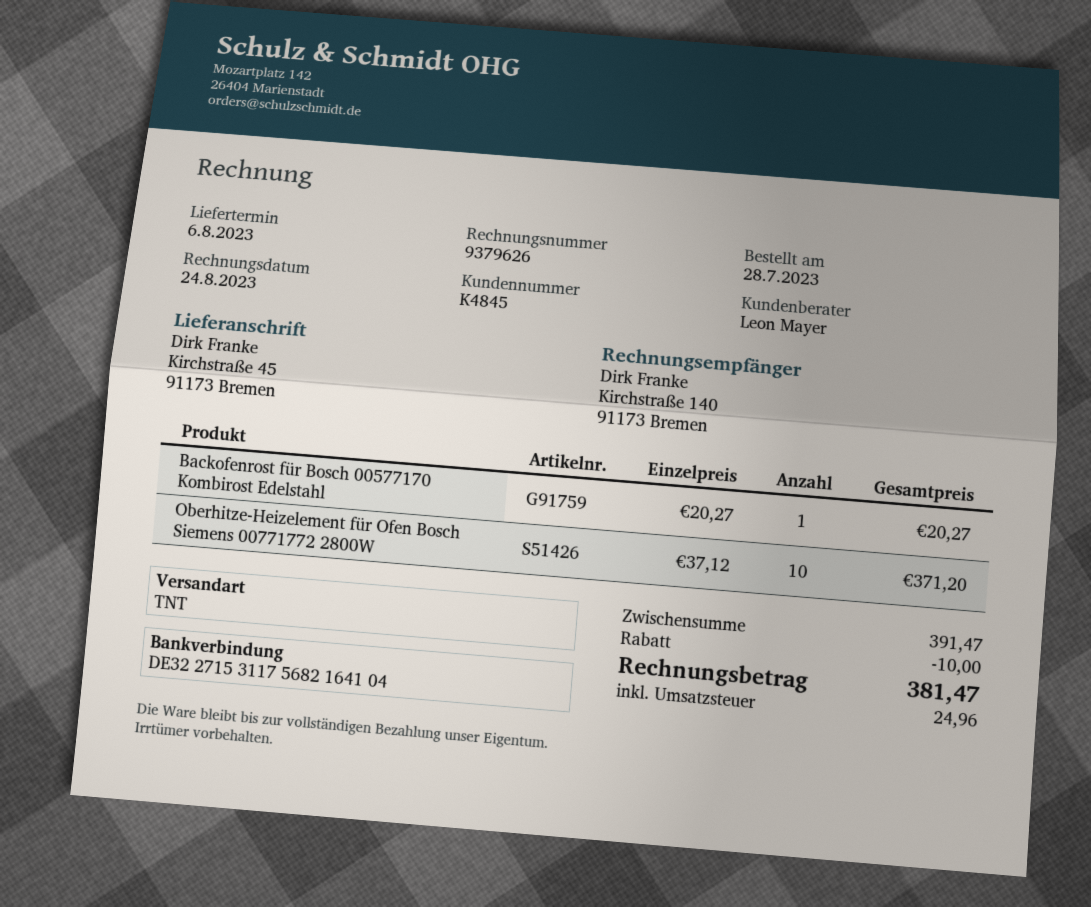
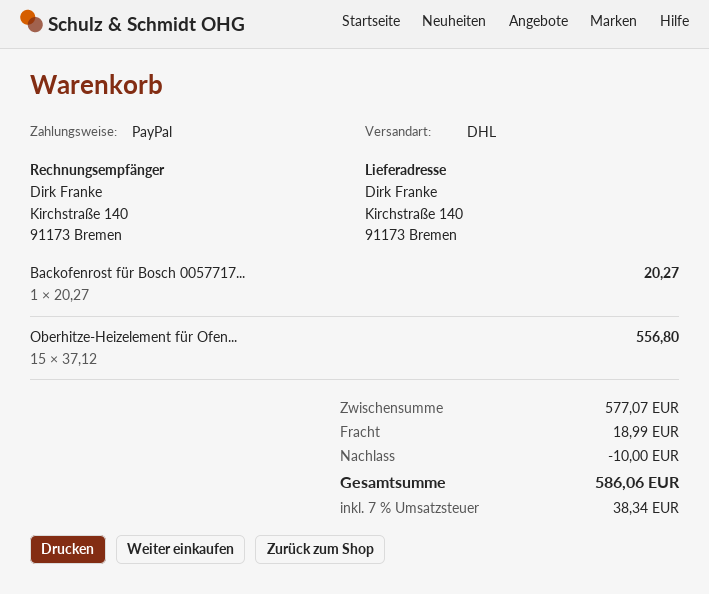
shipping method: TNT -> DHL
ship to: Kirchstraße 45, 91173 Bremen -> Kirchstraße 140, 91173 Bremen
Oberhitze-Heizelement für Ofen Bosch Siemens 00771772 2800W: 10 x 37.12 = 371.20 -> 15 x 37.12 = 556.80
subtotal: 391.47 -> 577.07
shipping: none -> 18.99
tax: 24.96 -> 38.34
total: 381.47 -> 586.06

